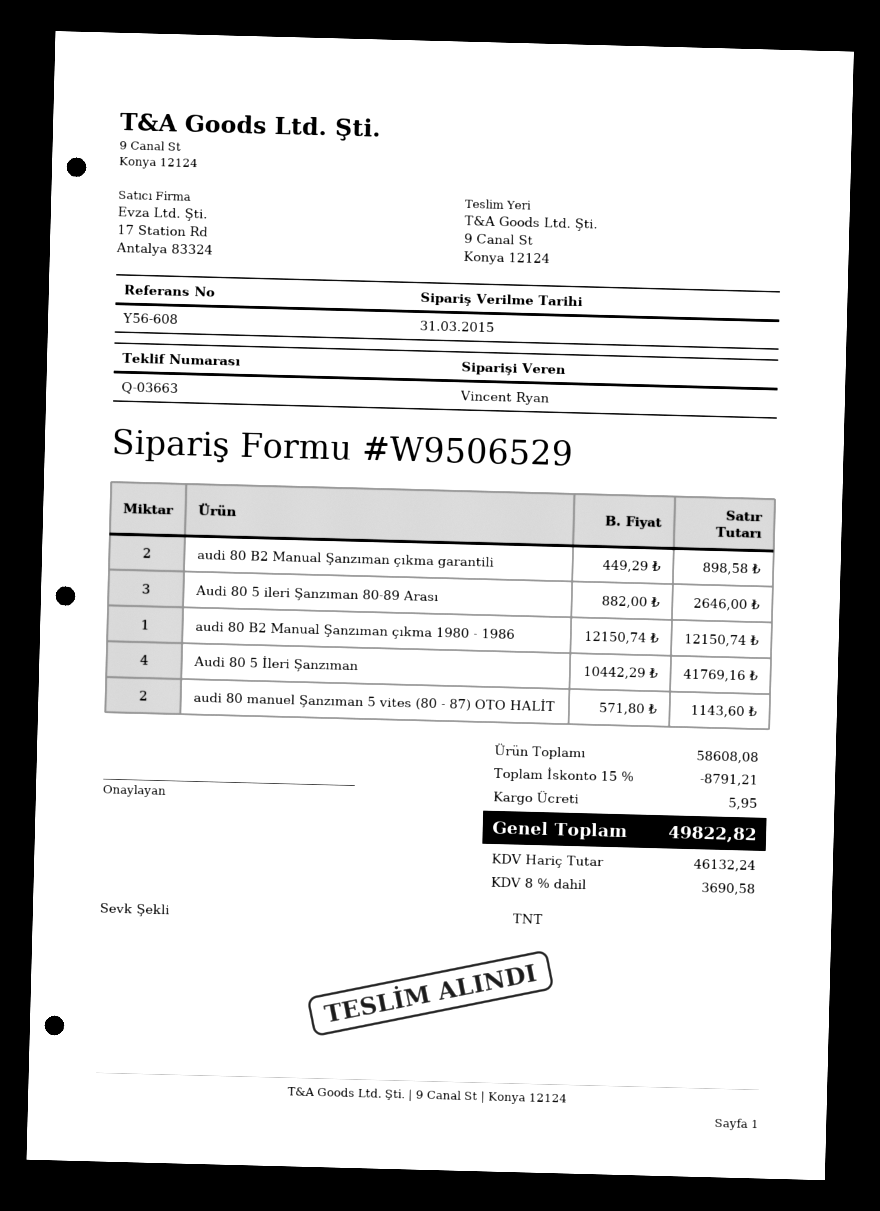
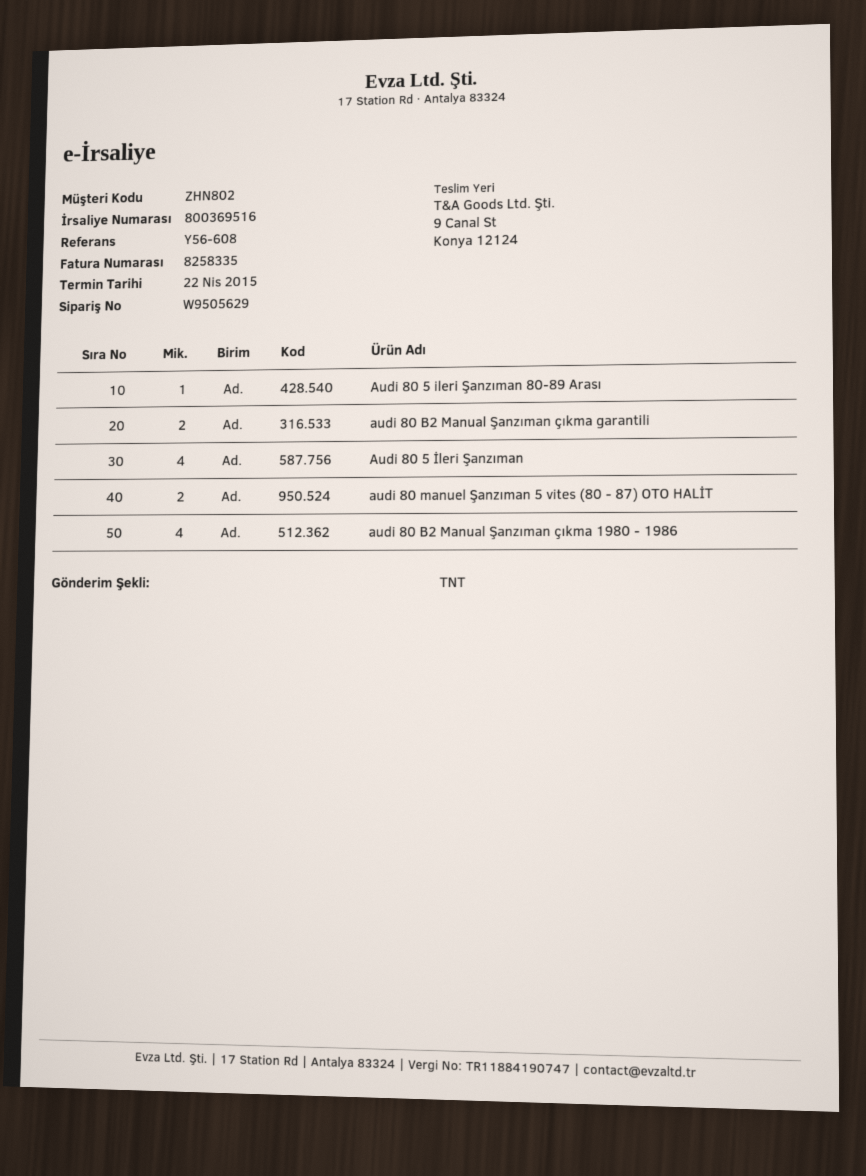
order number: W9506529 -> W9505629
Audi 80 5 ileri Şanzıman 80-89 Arası: 3 -> 1
audi 80 B2 Manual Şanzıman çıkma 1980 - 1986: 1 -> 4

